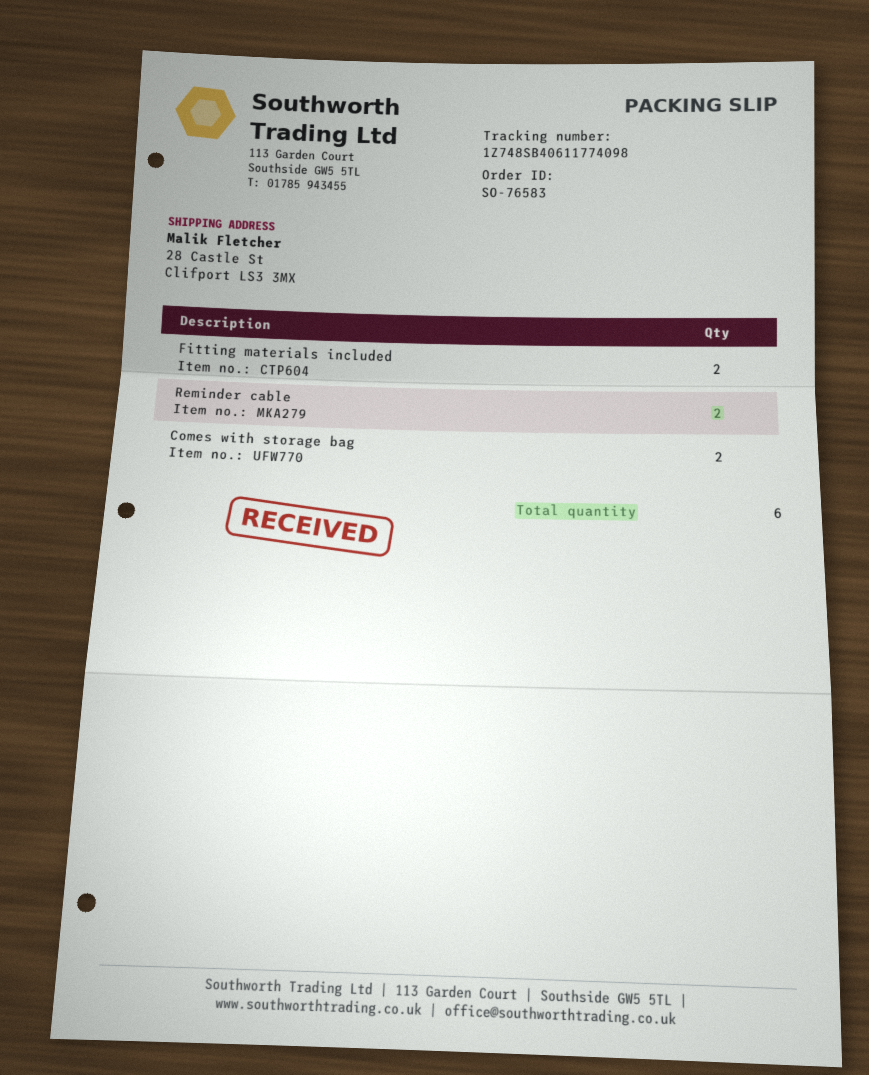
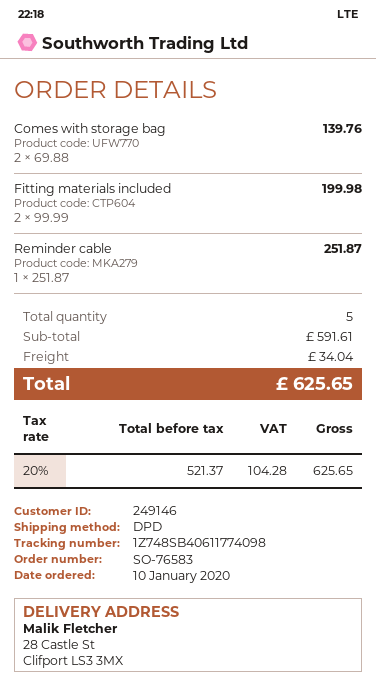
Reminder cable: 2 -> 1
total quantity: 6 -> 5

